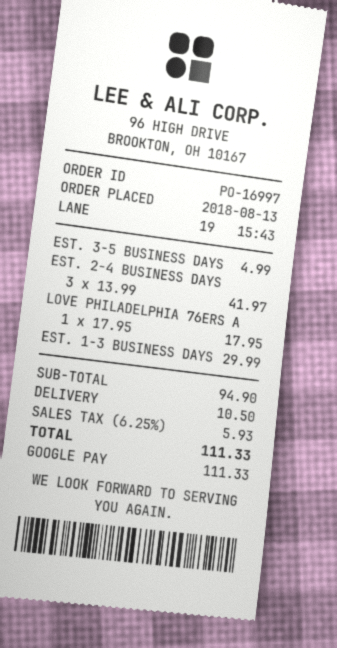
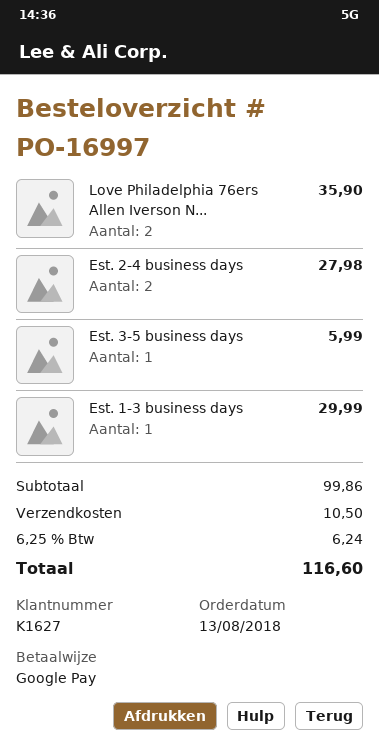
EST. 3-5 BUSINESS DAYS: 1 for 4.99 -> 1 for 5.99
EST. 2-4 BUSINESS DAYS: 3 for 41.97 -> 2 for 27.98
LOVE PHILADELPHIA 76ERS A: 1 for 17.95 -> 2 for 35.90
subtotal: 94.90 -> 99.86
tax: 6.25% = 5.93 -> 6.25% = 6.24
total: 111.33 -> 116.60

